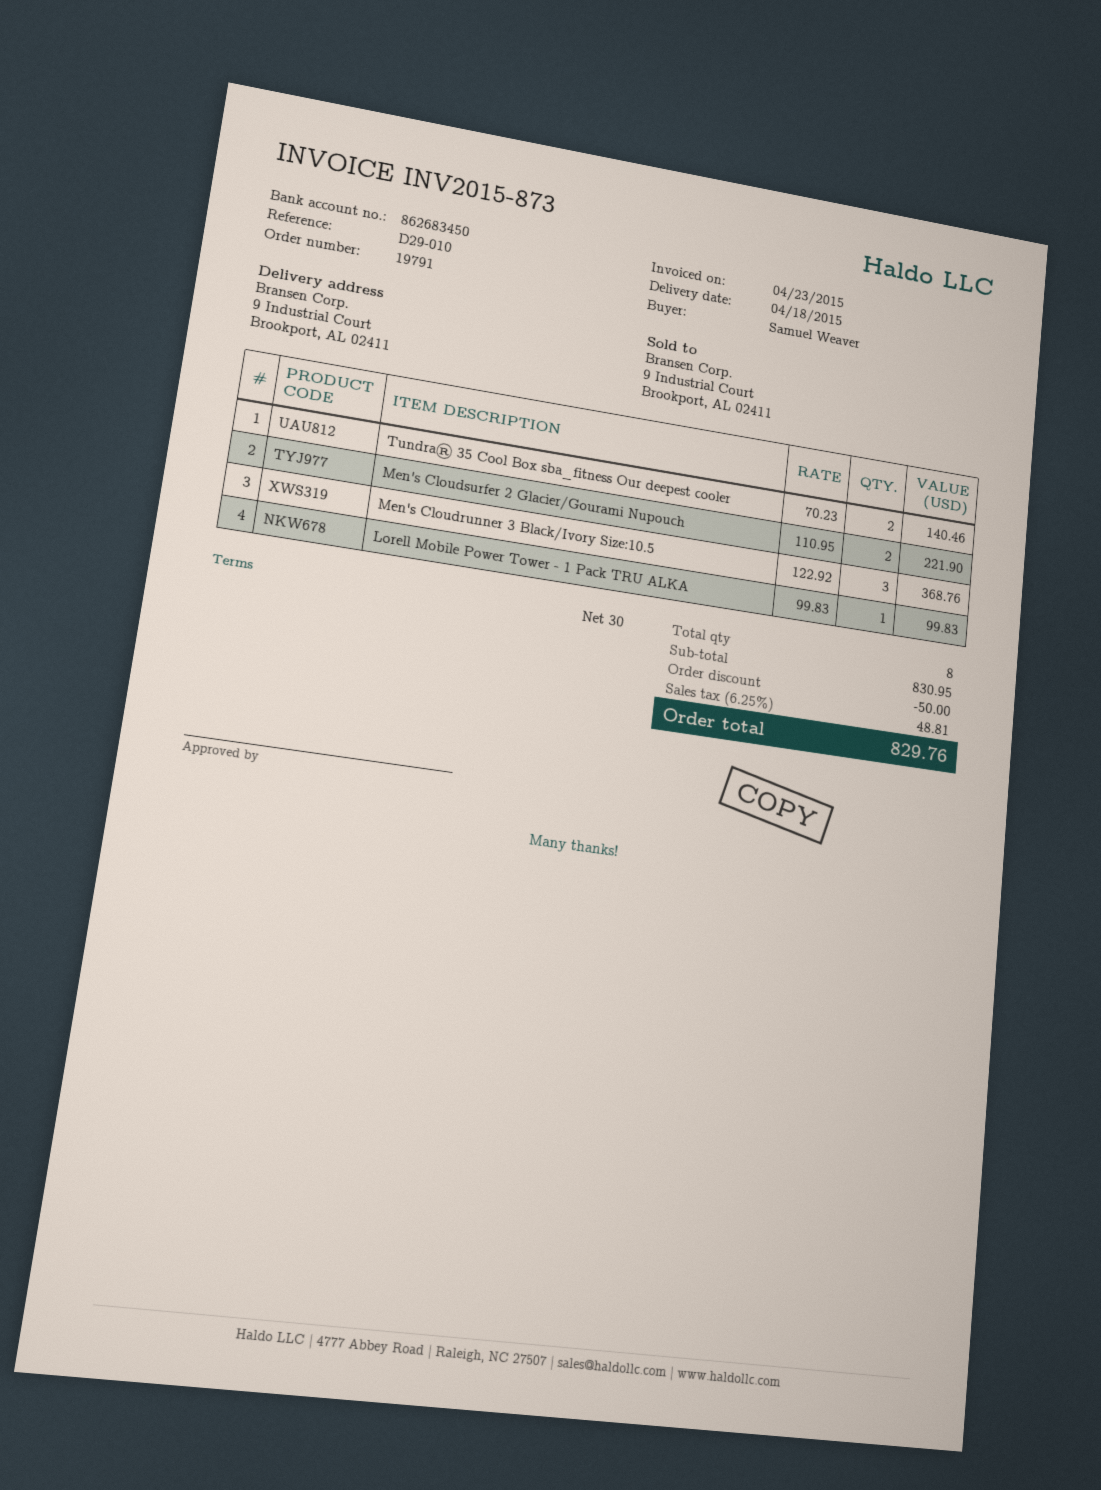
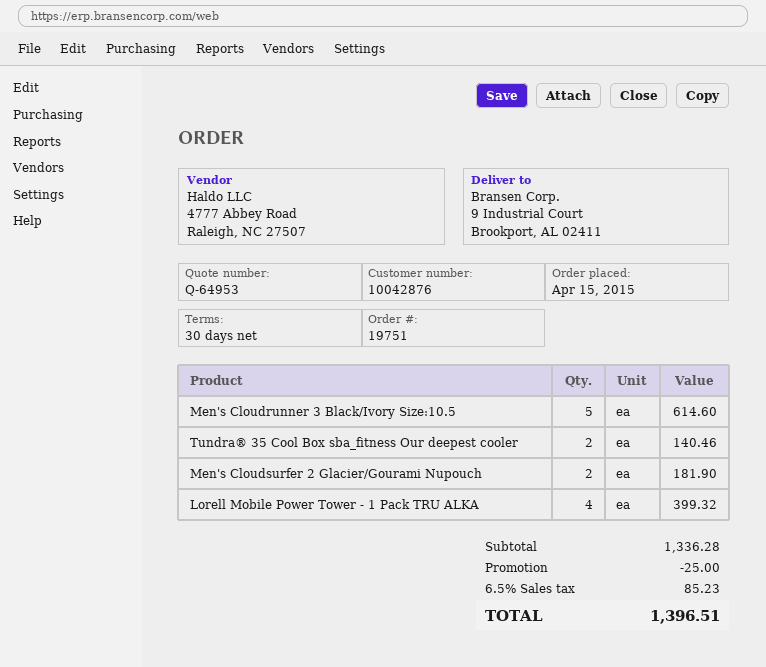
order number: 19791 -> 19751
Men's Cloudsurfer 2 Glacier/Gourami Nupouch: 2 for 221.90 -> 2 for 181.90
Men's Cloudrunner 3 Black/Ivory Size:10.5: 3 for 368.76 -> 5 for 614.60
Lorell Mobile Power Tower - 1 Pack TRU ALKA: 1 for 99.83 -> 4 for 399.32
subtotal: 830.95 -> 1336.28
discount: 50.00 -> 25.00
tax: 6.25% = 48.81 -> 6.5% = 85.23
total: 829.76 -> 1396.51

